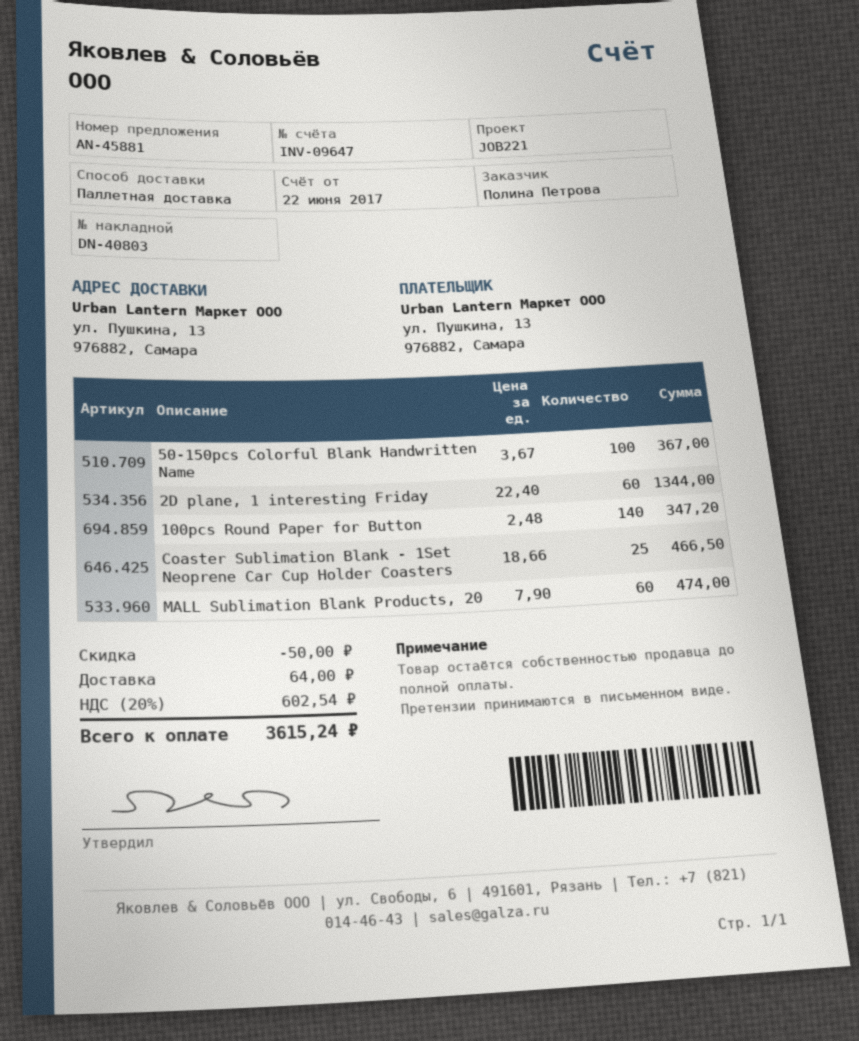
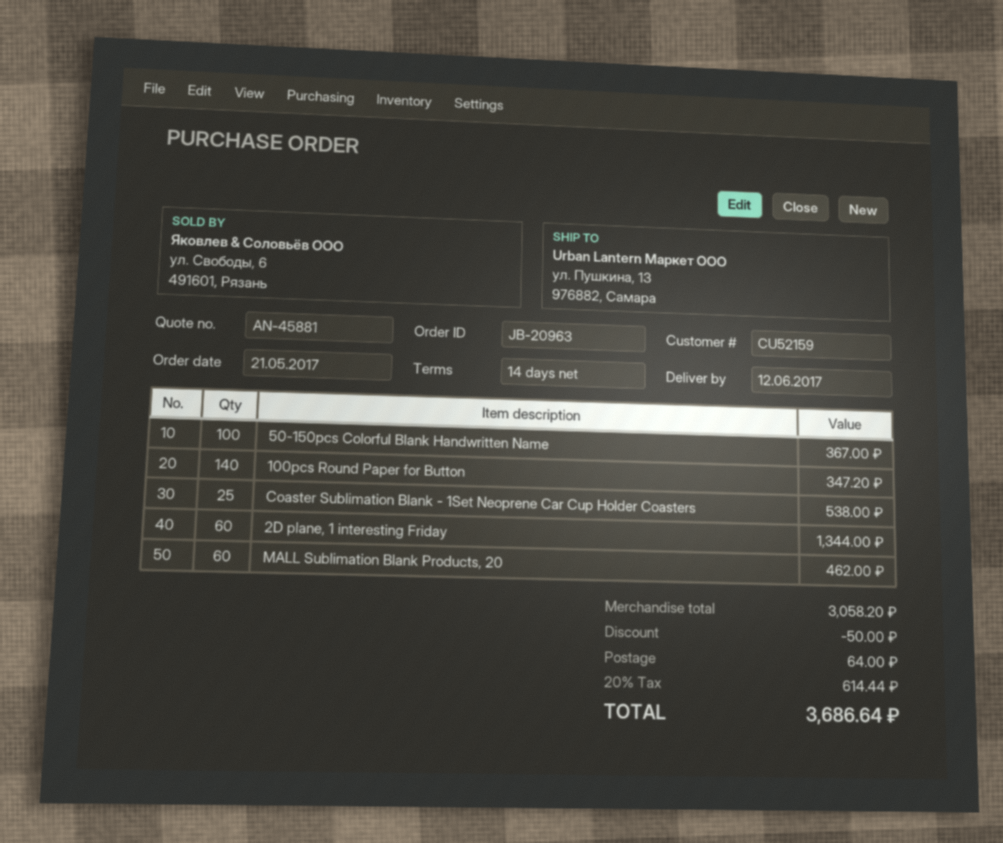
Coaster Sublimation Blank - 1Set Neoprene Car Cup Holder Coasters: 25 for 466.50 -> 25 for 538.00
MALL Sublimation Blank Products, 20: 60 for 474.00 -> 60 for 462.00
tax: 20% = 602.54 -> 20% = 614.44
total: 3615.24 -> 3686.64

